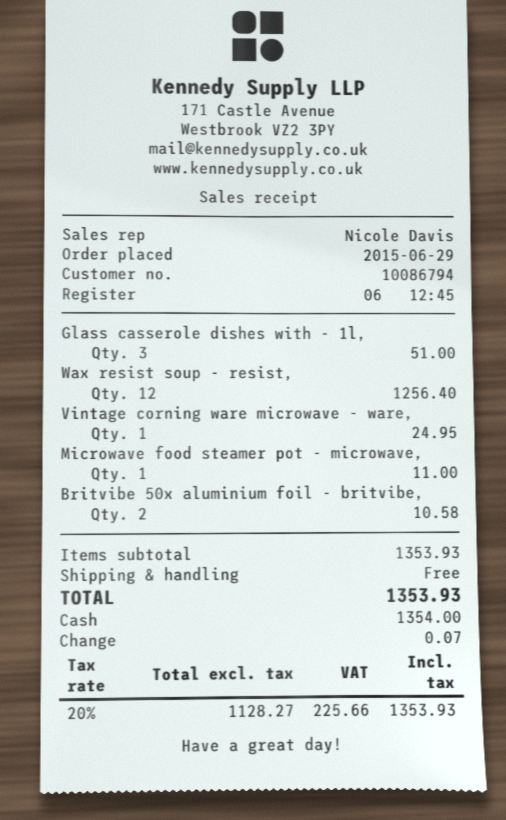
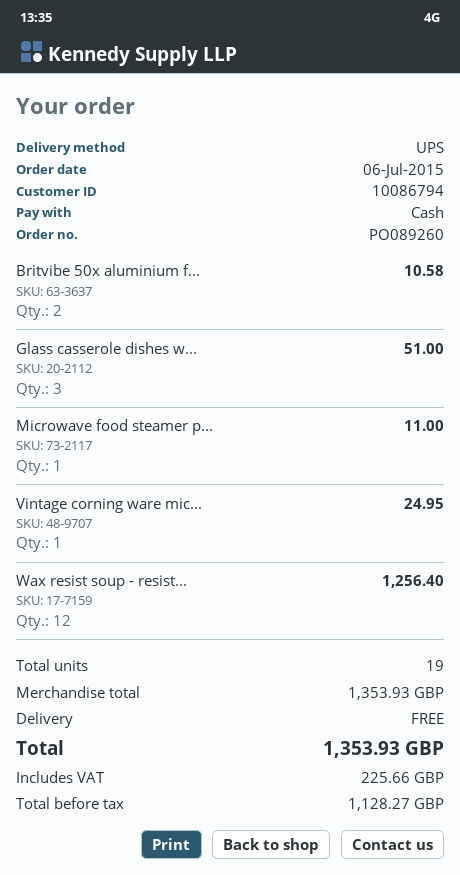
order date: 2015-06-29 -> 2015-07-06

